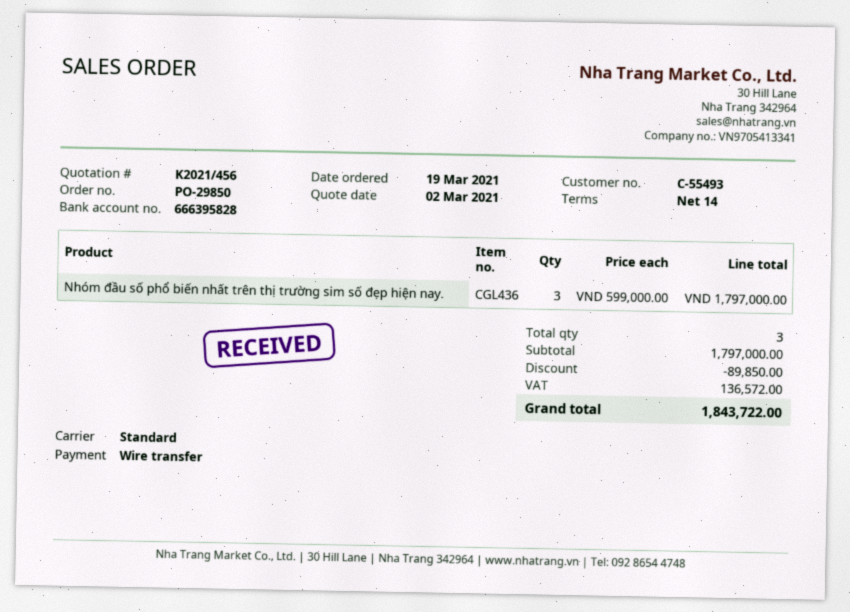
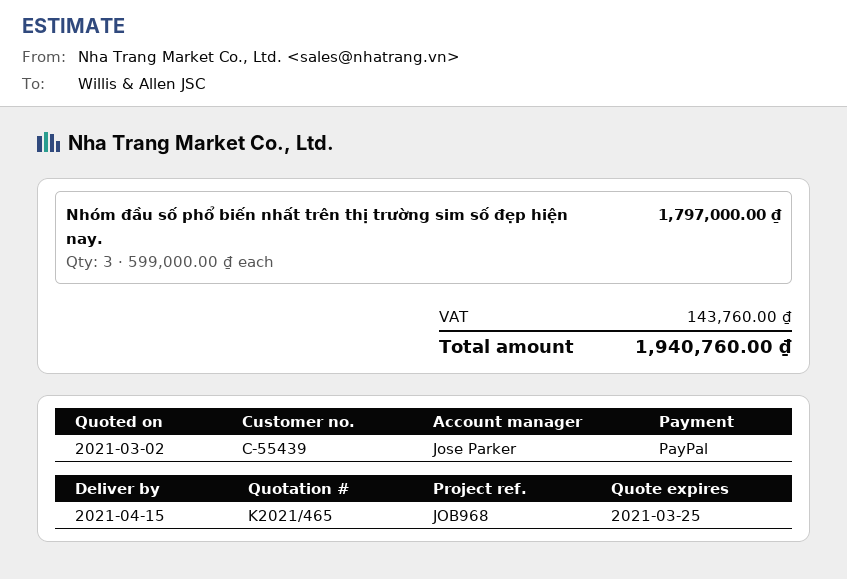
quote number: K2021/456 -> K2021/465
customer number: C-55493 -> C-55439
payment method: bank transfer -> PayPal
discount: 89850.00 -> none
tax: 136572.00 -> 143760.00
total: 1843722.00 -> 1940760.00

